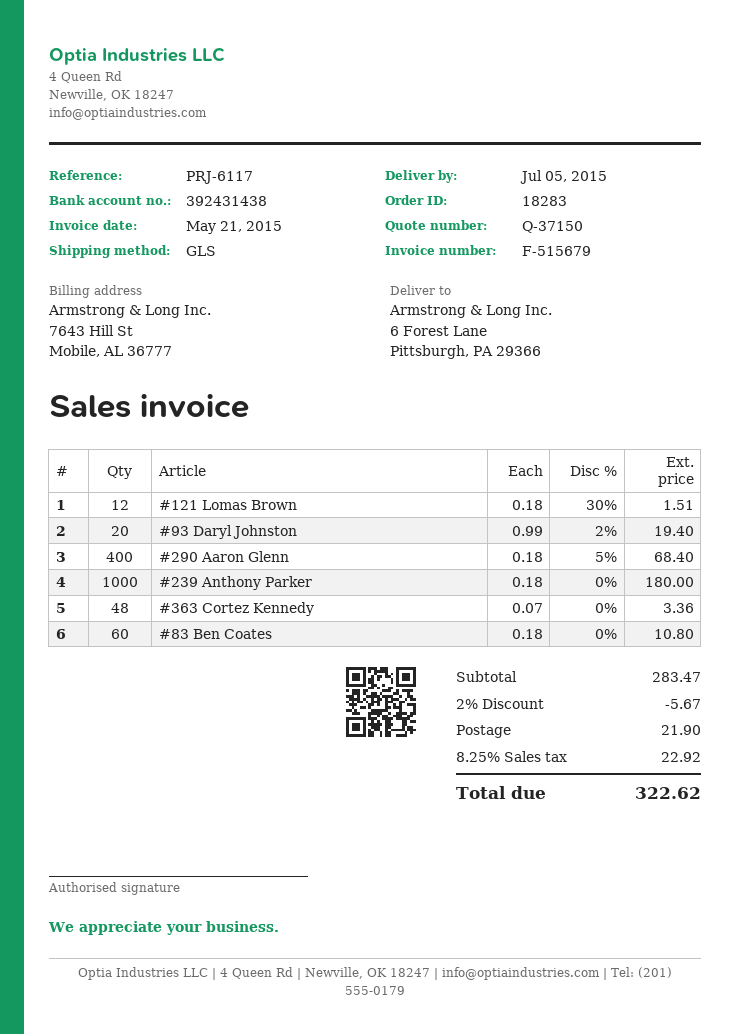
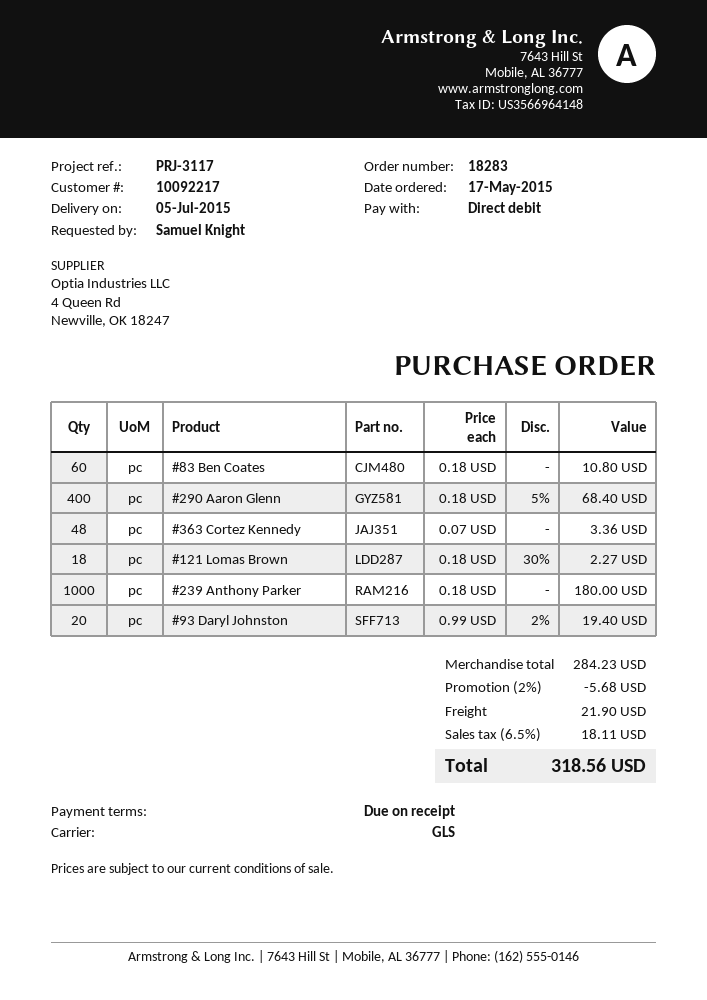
reference: PRJ-6117 -> PRJ-3117
#121 Lomas Brown: 12 x 0.18 - 30% = 1.51 -> 18 x 0.18 - 30% = 2.27
subtotal: 283.47 -> 284.23
discount: 2% = 5.67 -> 2% = 5.68
tax: 8.25% = 22.92 -> 6.5% = 18.11
total: 322.62 -> 318.56

